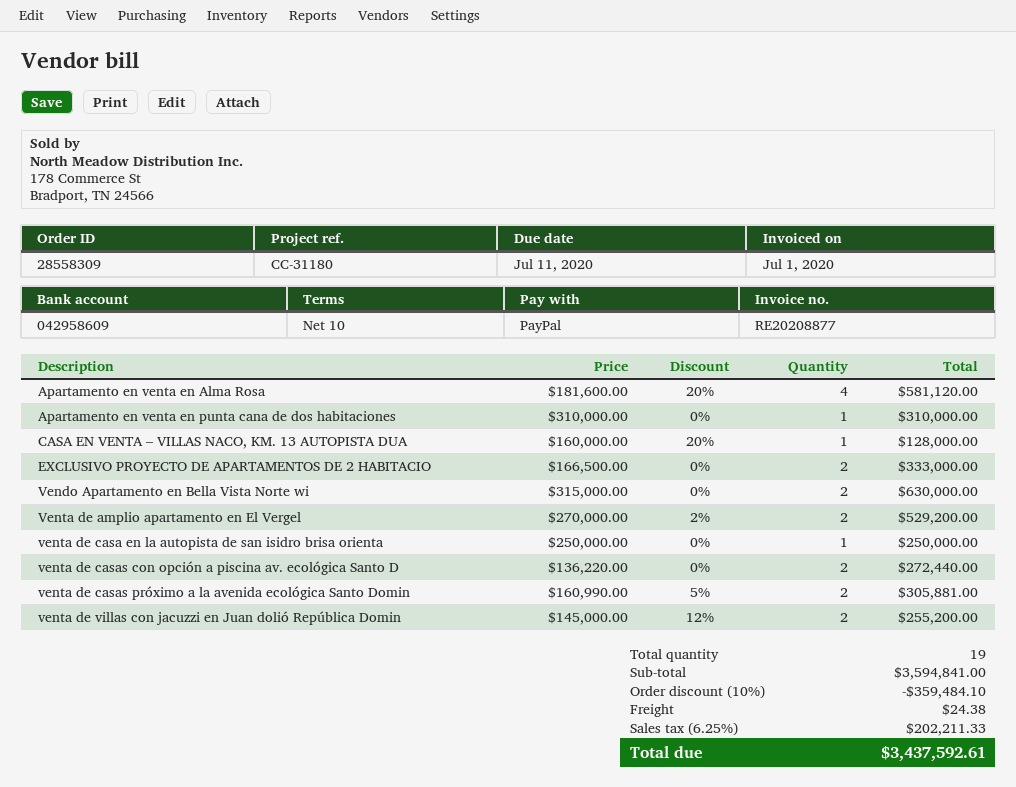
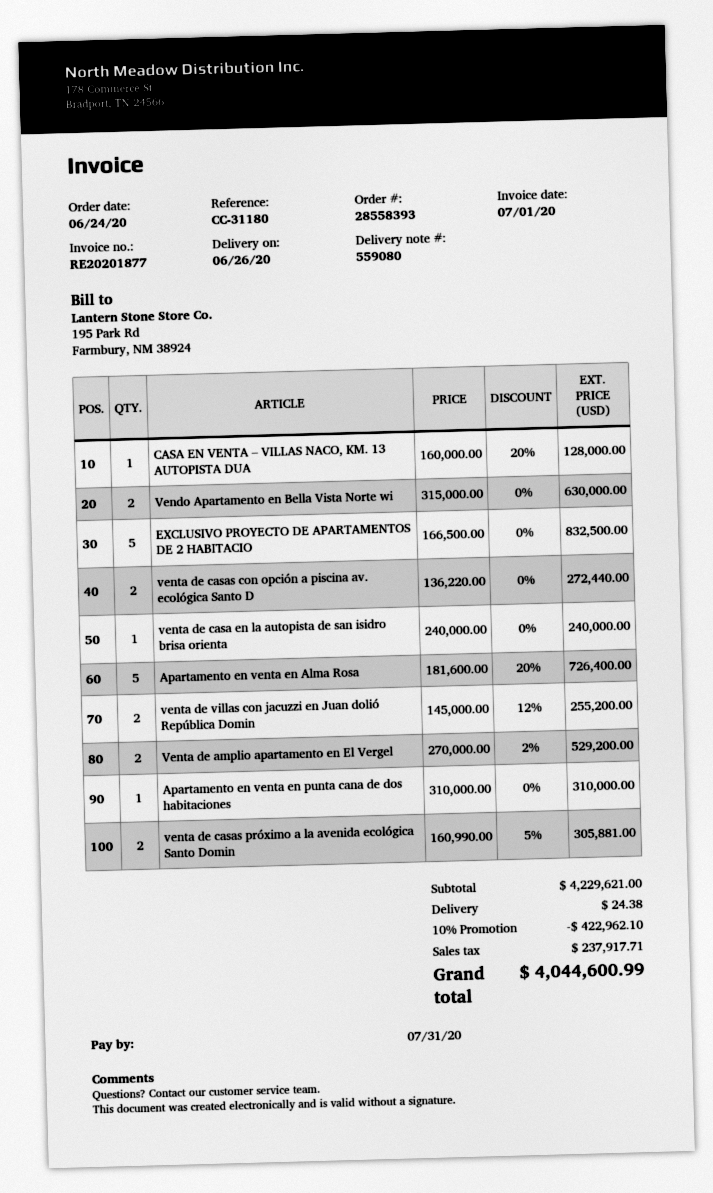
order number: 28558309 -> 28558393
invoice number: RE20208877 -> RE20201877
due date: 2020-07-11 -> 2020-07-31
Apartamento en venta en Alma Rosa: 4 x 181600.00 - 20% = 581120.00 -> 5 x 181600.00 - 20% = 726400.00
EXCLUSIVO PROYECTO DE APARTAMENTOS DE 2 HABITACIO: 2 x 166500.00 = 333000.00 -> 5 x 166500.00 = 832500.00
venta de casa en la autopista de san isidro brisa orienta: 1 x 250000.00 = 250000.00 -> 1 x 240000.00 = 240000.00
subtotal: 3594841.00 -> 4229621.00
discount: 10% = 359484.10 -> 10% = 422962.10
tax: 202211.33 -> 237917.71
total: 3437592.61 -> 4044600.99

